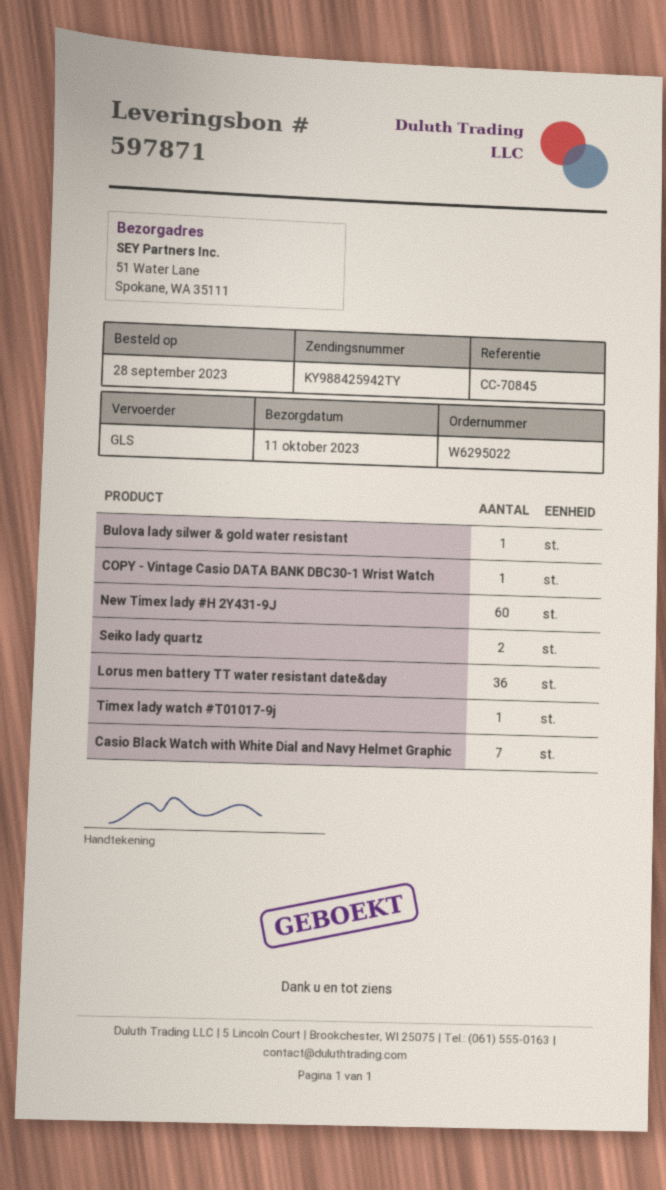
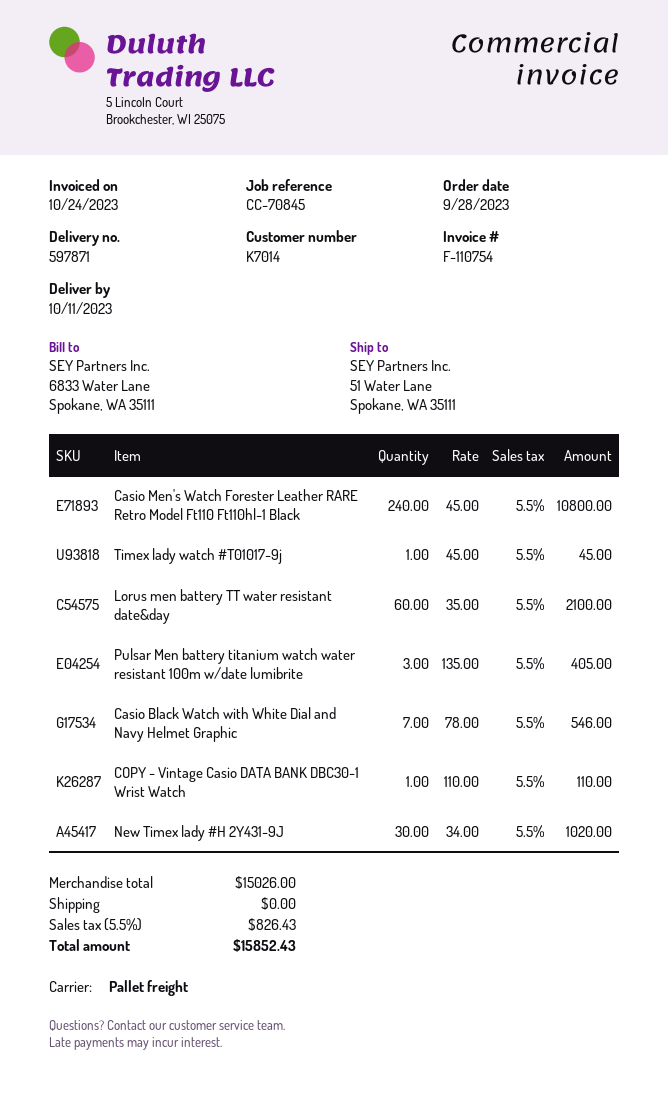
shipping method: GLS -> pallet freight
Bulova lady silwer & gold water resistant: 1 -> none
New Timex lady #H 2Y431-9J: 60 -> 30
Seiko lady quartz: 2 -> none
Lorus men battery TT water resistant date&day: 36 -> 60
Casio Men's Watch Forester Leather RARE Retro Model Ft110 Ft110hl-1 Black: none -> 240
Pulsar Men battery titanium watch water resistant 100m w/date lumibrite: none -> 3

